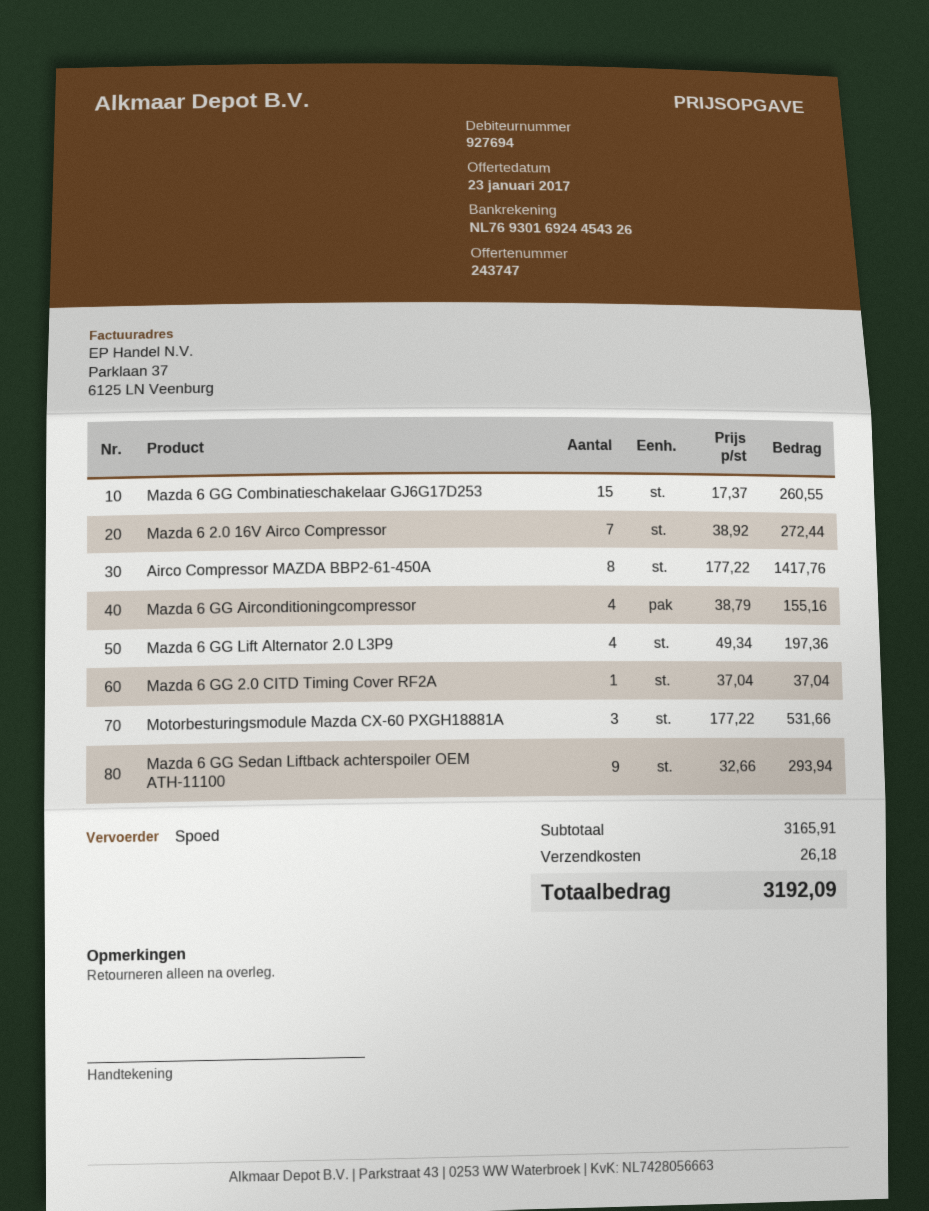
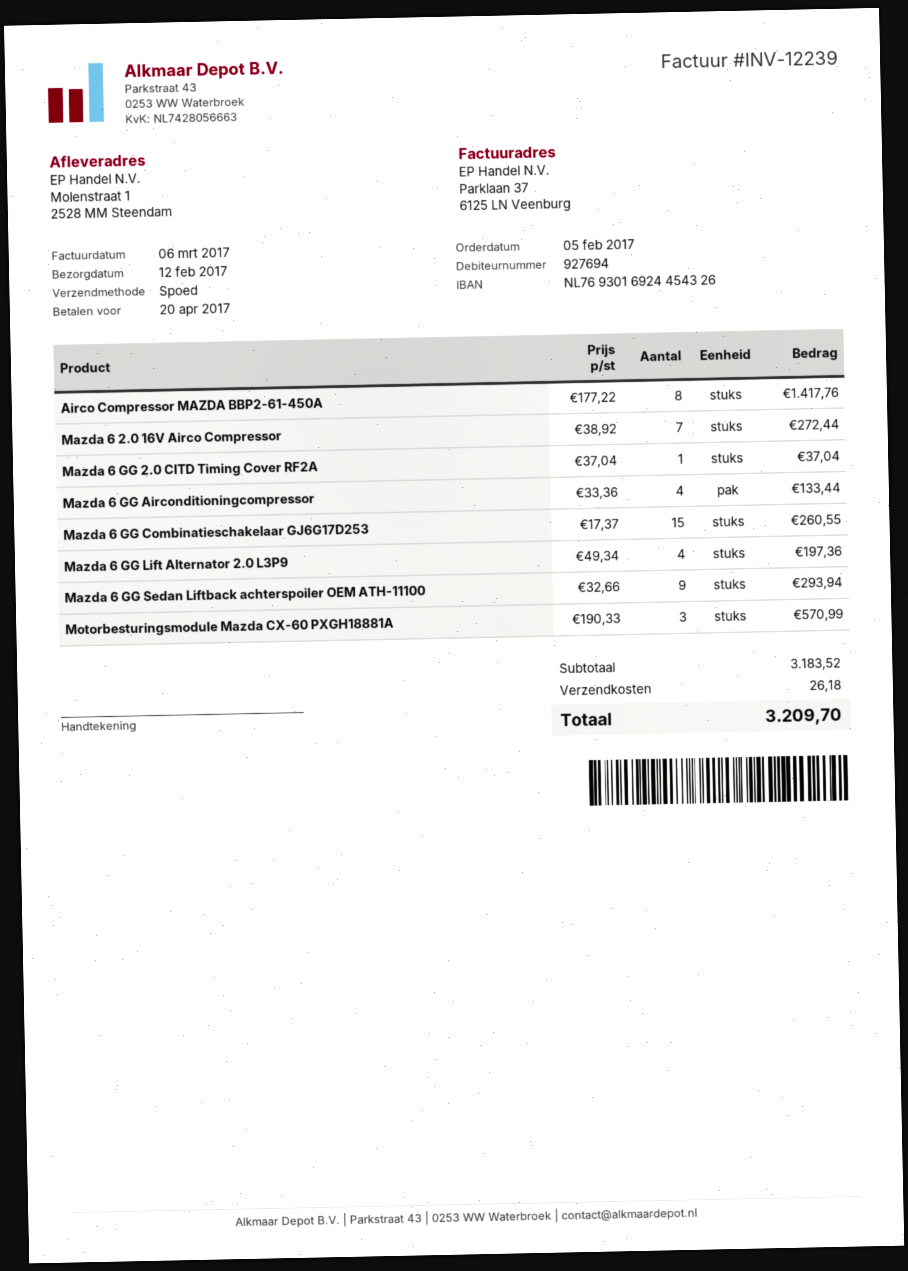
Mazda 6 GG Airconditioningcompressor: 4 x 38.79 = 155.16 -> 4 x 33.36 = 133.44
Motorbesturingsmodule Mazda CX-60 PXGH18881A: 3 x 177.22 = 531.66 -> 3 x 190.33 = 570.99
subtotal: 3165.91 -> 3183.52
total: 3192.09 -> 3209.70

